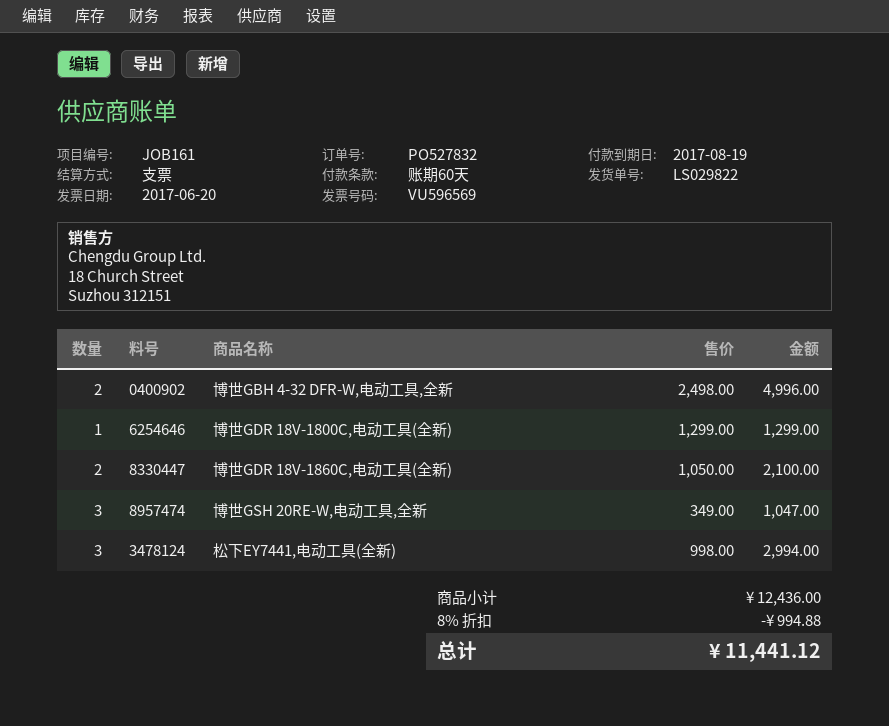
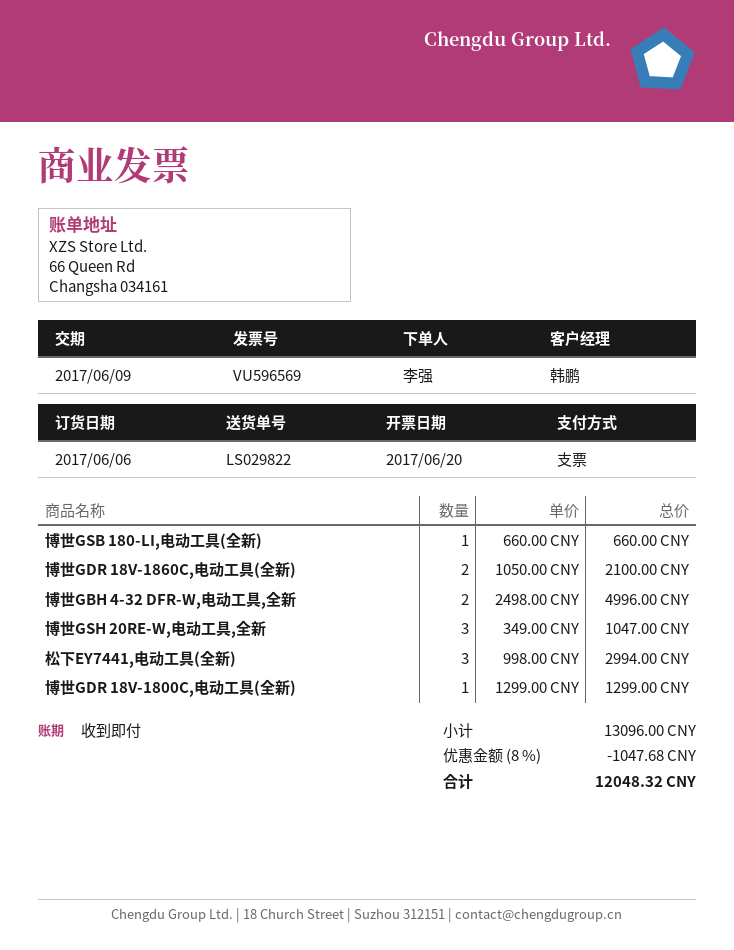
payment terms: 60 days -> on receipt
博世GSB 180-LI,电动工具(全新): none -> 1 x 660.00 = 660.00
subtotal: 12436.00 -> 13096.00
discount: 8% = 994.88 -> 8% = 1047.68
total: 11441.12 -> 12048.32

